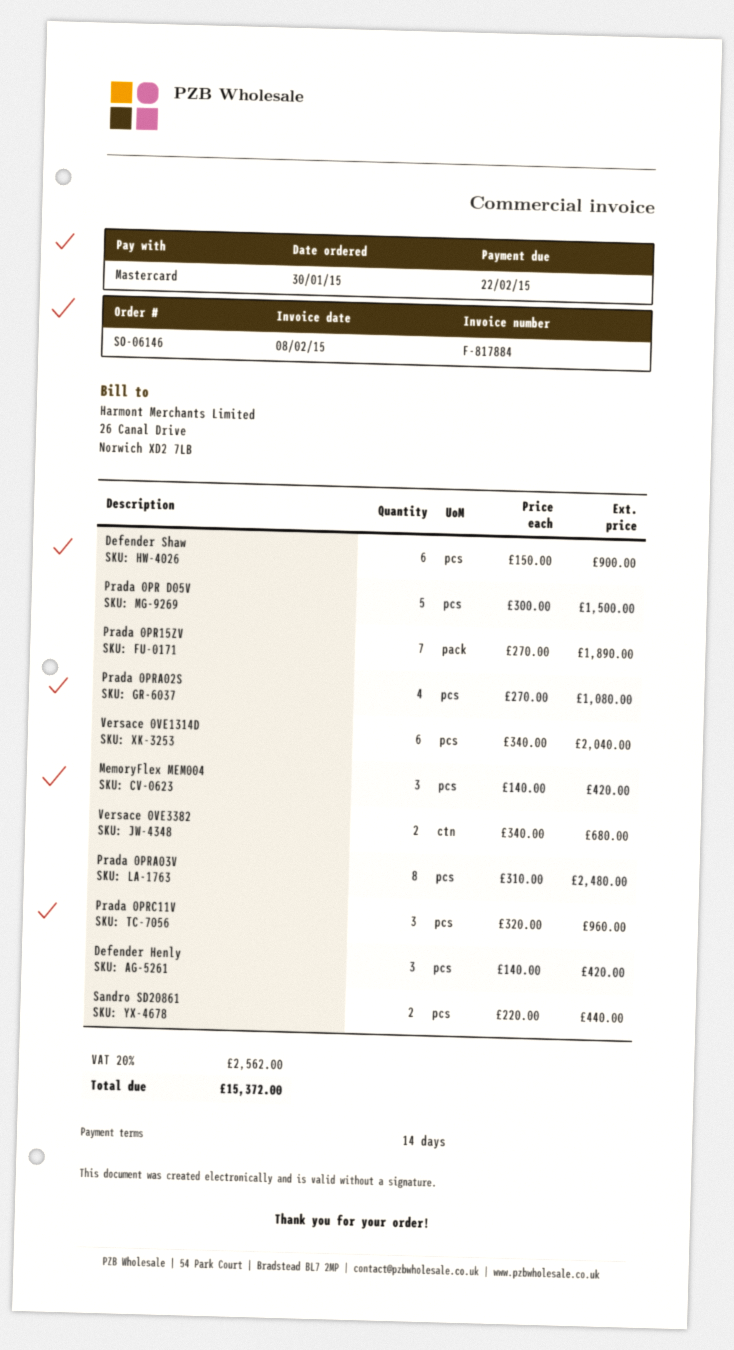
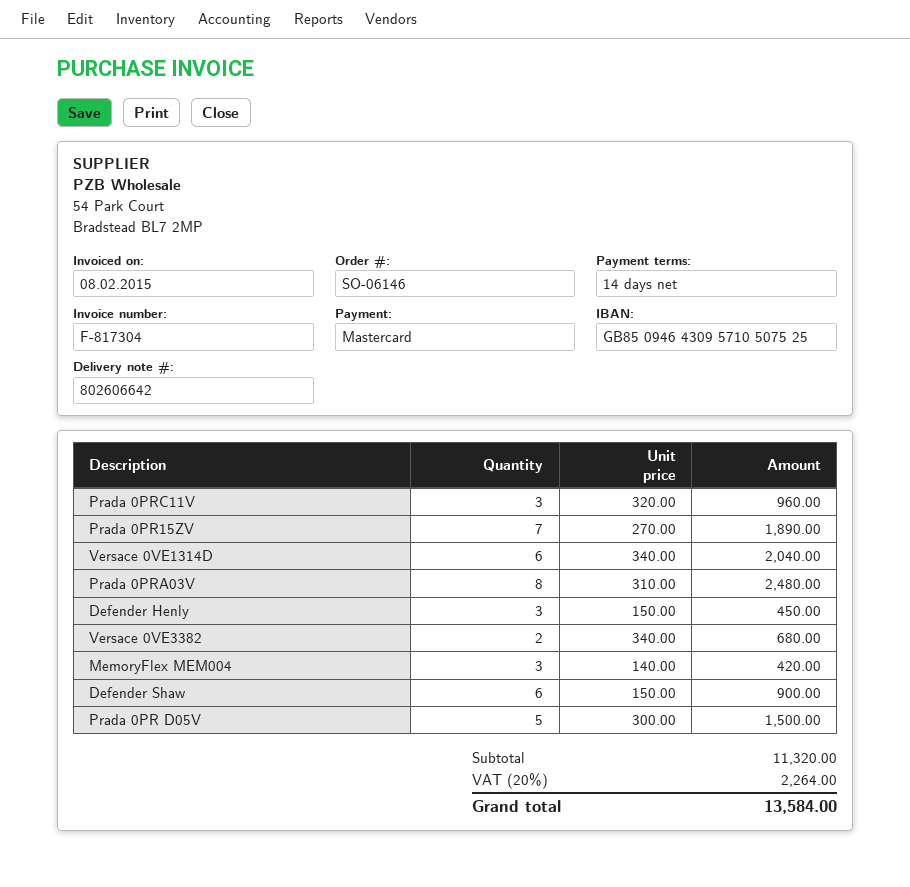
invoice number: F-817884 -> F-817304
Prada 0PRA02S: 4 x 270.00 = 1080.00 -> none
Defender Henly: 3 x 140.00 = 420.00 -> 3 x 150.00 = 450.00
Sandro SD20861: 2 x 220.00 = 440.00 -> none
tax: 20% = 2562.00 -> 20% = 2264.00
total: 15372.00 -> 13584.00

